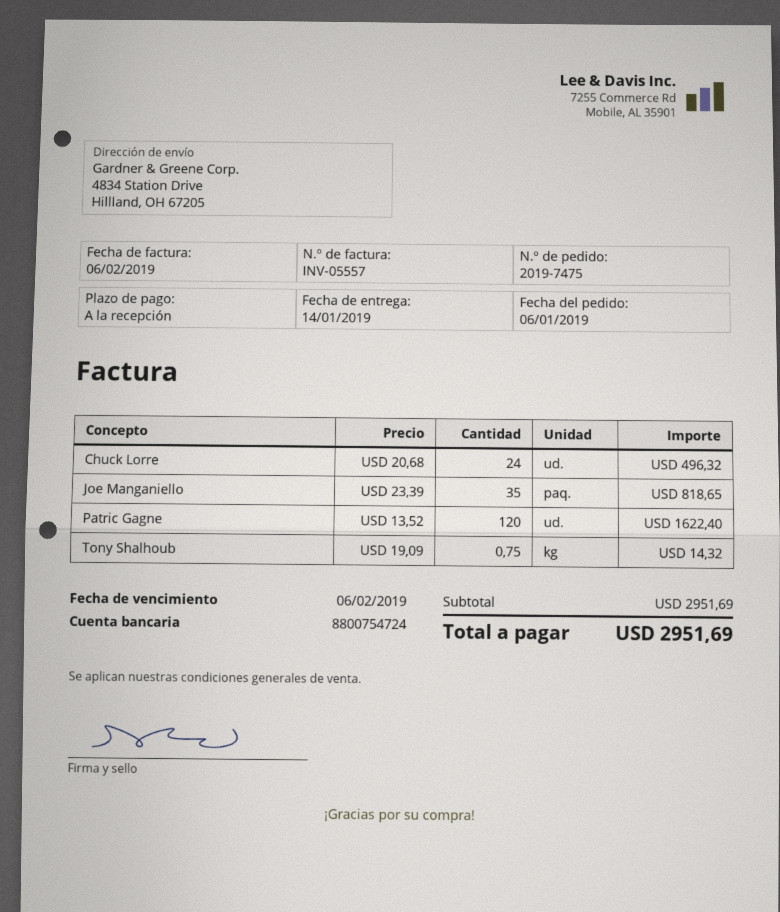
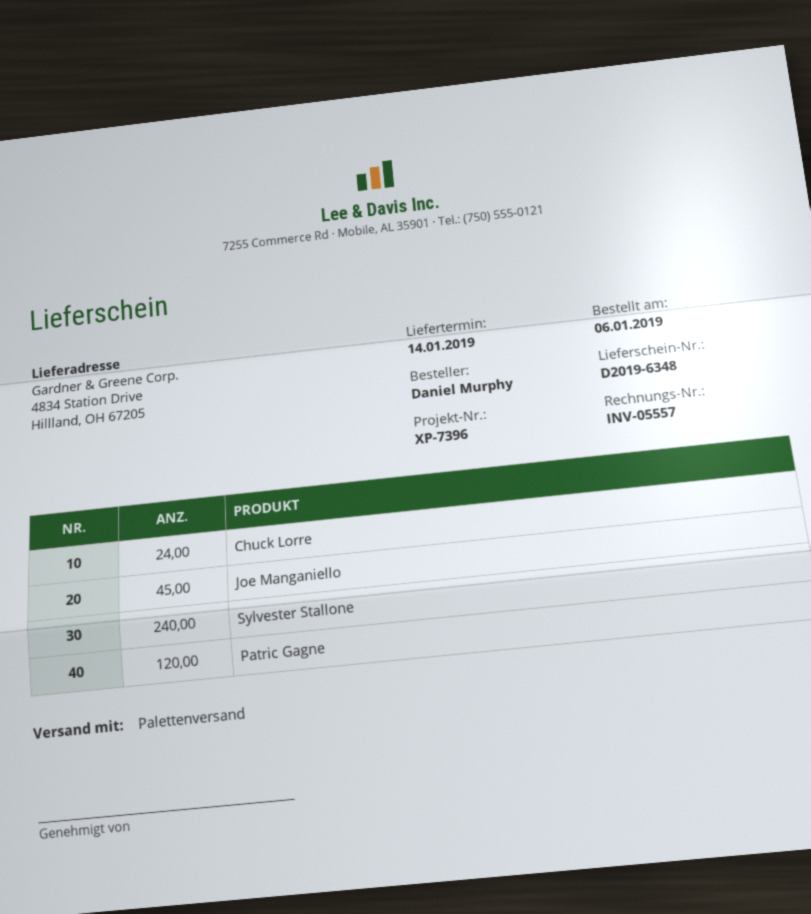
Joe Manganiello: 35 -> 45
Tony Shalhoub: 0.75 -> none
Sylvester Stallone: none -> 240

